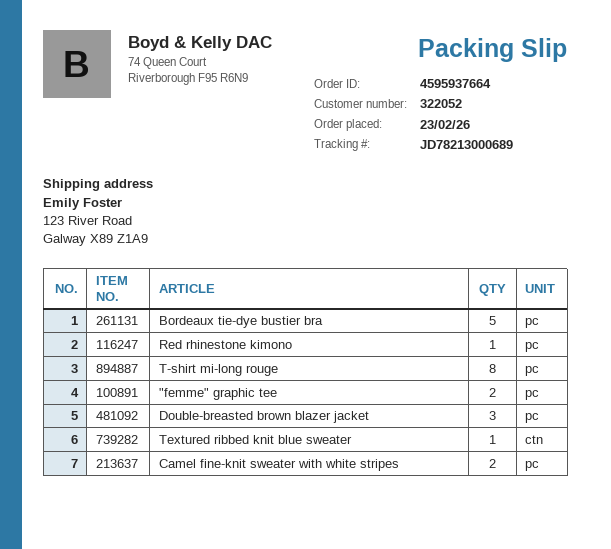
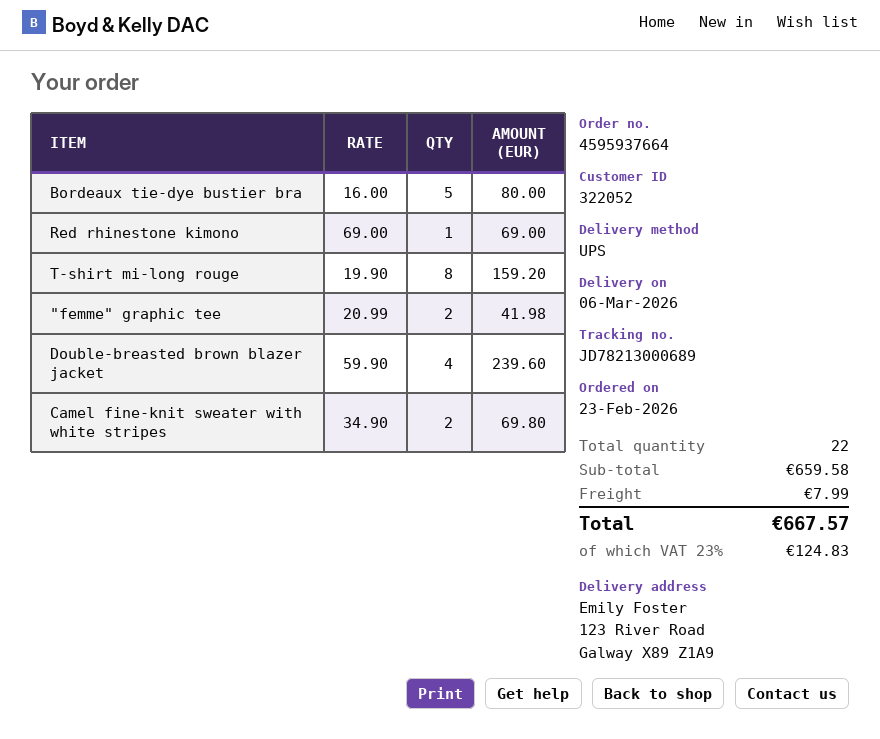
Double-breasted brown blazer jacket: 3 -> 4
Textured ribbed knit blue sweater: 1 -> none

